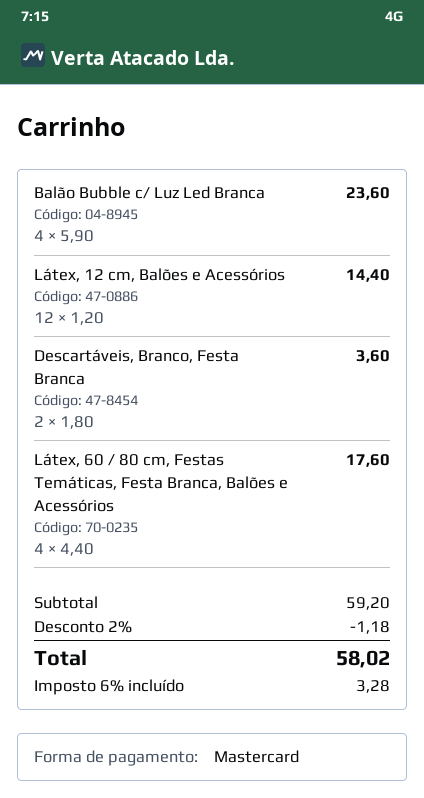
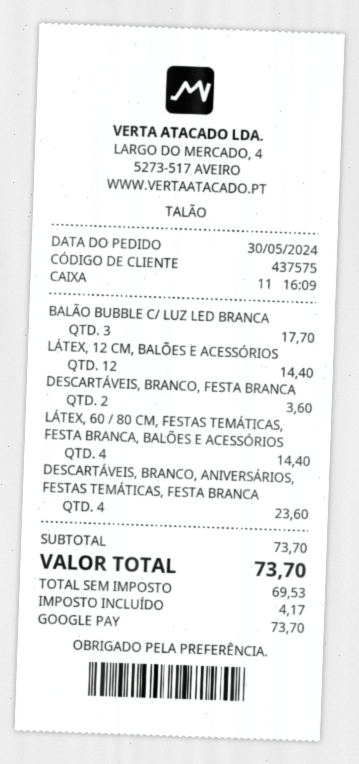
payment method: Mastercard -> Google Pay
Balão Bubble c/ Luz Led Branca: 4 for 23.60 -> 3 for 17.70
Látex, 60 / 80 cm, Festas Temáticas, Festa Branca, Balões e Acessórios: 4 for 17.60 -> 4 for 14.40
DESCARTÁVEIS, BRANCO, ANIVERSÁRIOS, FESTAS TEMÁTICAS, FESTA BRANCA: none -> 4 for 23.60
subtotal: 59.20 -> 73.70
discount: 2% = 1.18 -> none
tax: 3.28 -> 4.17
total: 58.02 -> 73.70

